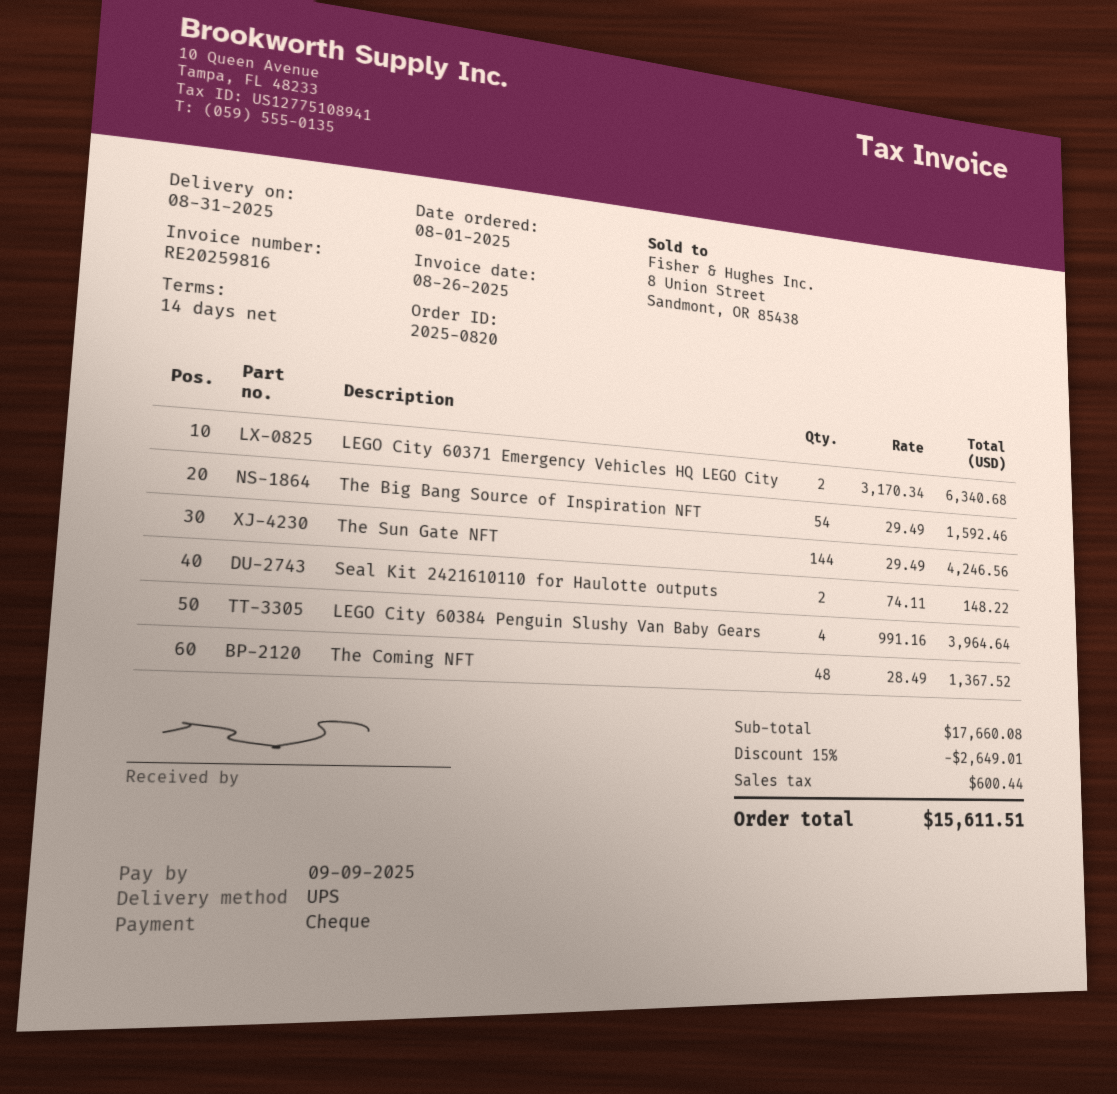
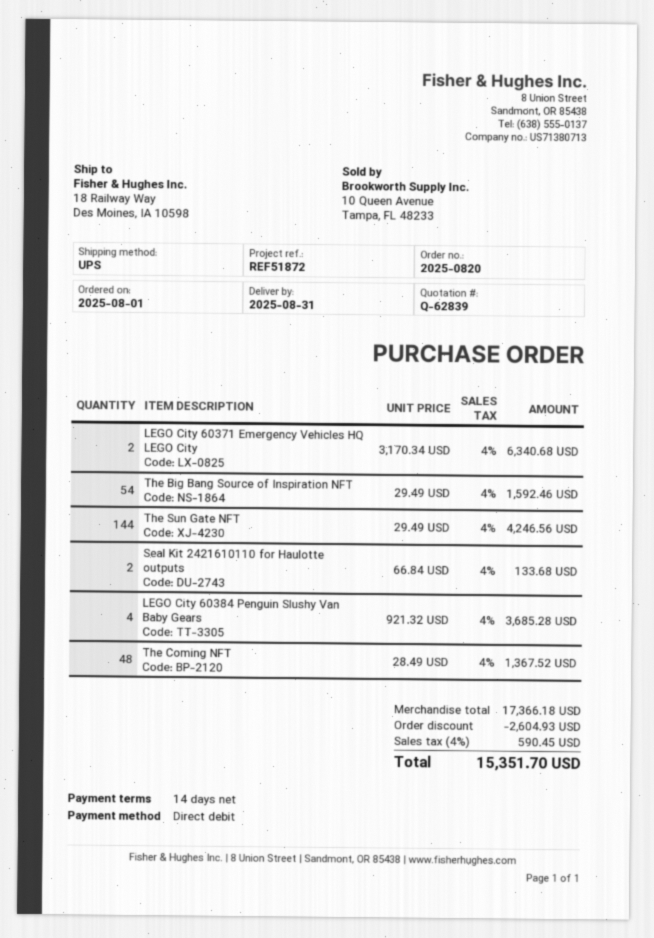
payment method: cheque -> direct debit
Seal Kit 2421610110 for Haulotte outputs: 2 x 74.11 = 148.22 -> 2 x 66.84 = 133.68
LEGO City 60384 Penguin Slushy Van Baby Gears: 4 x 991.16 = 3964.64 -> 4 x 921.32 = 3685.28
subtotal: 17660.08 -> 17366.18
discount: 2649.01 -> 2604.93
tax: 600.44 -> 590.45
total: 15611.51 -> 15351.70

